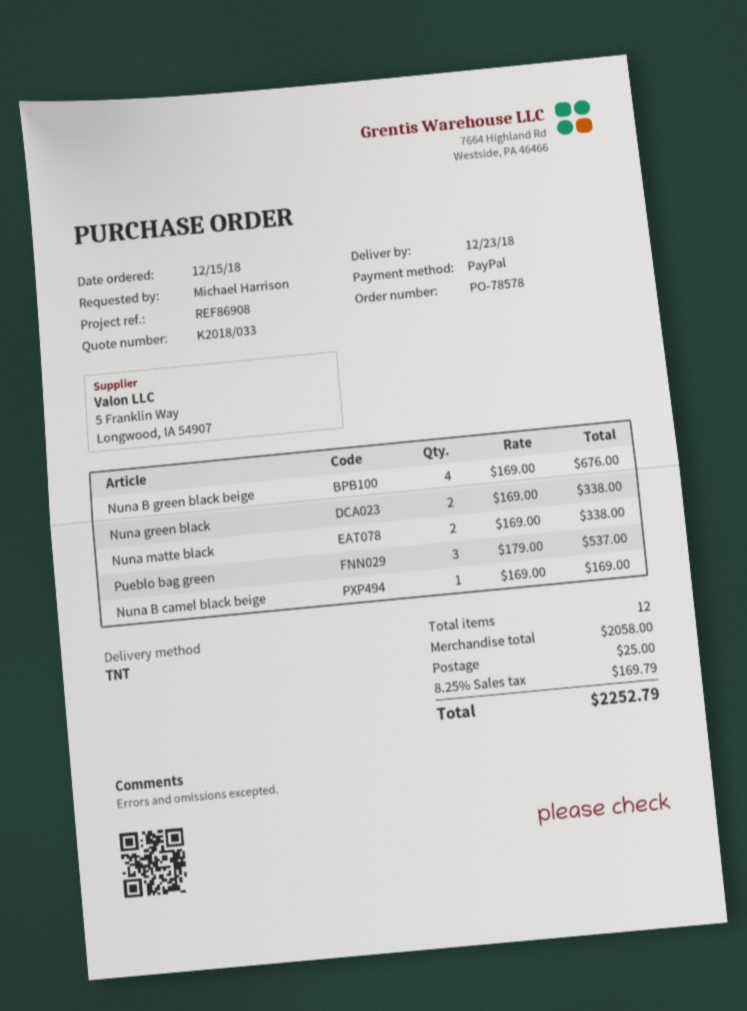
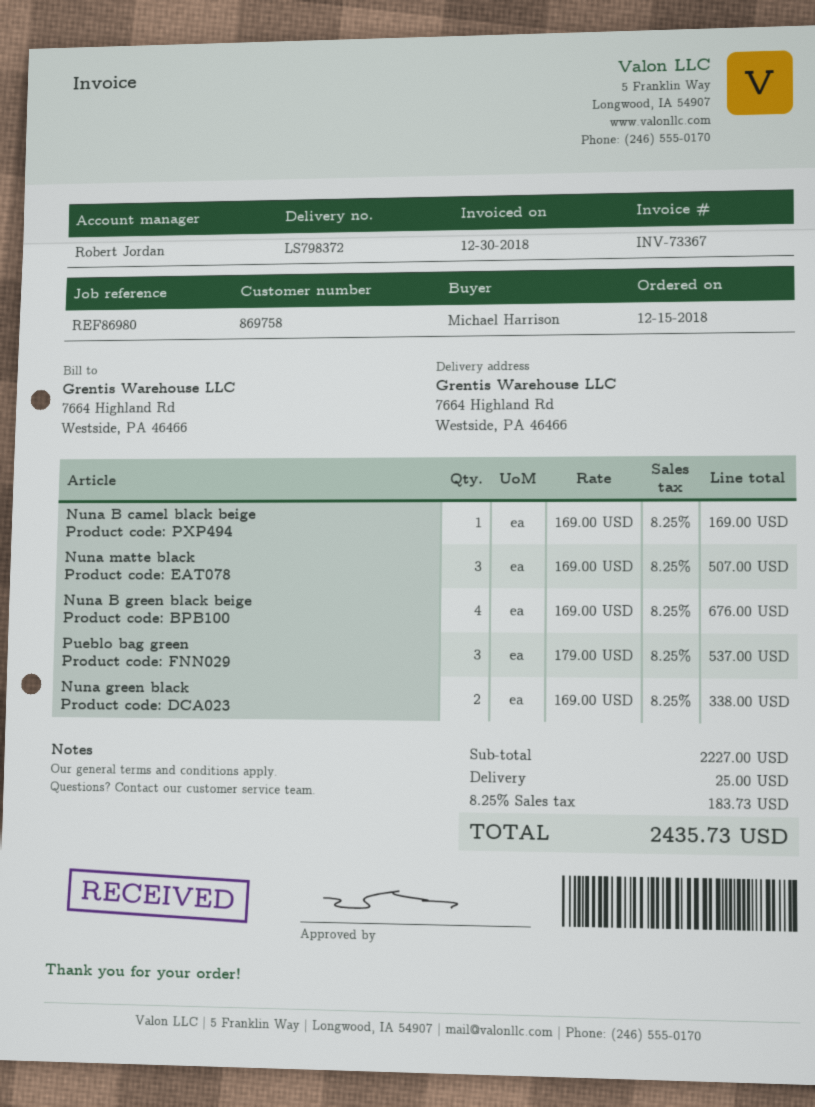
reference: REF86908 -> REF86980
Nuna matte black: 2 x 169.00 = 338.00 -> 3 x 169.00 = 507.00
subtotal: 2058.00 -> 2227.00
tax: 8.25% = 169.79 -> 8.25% = 183.73
total: 2252.79 -> 2435.73

